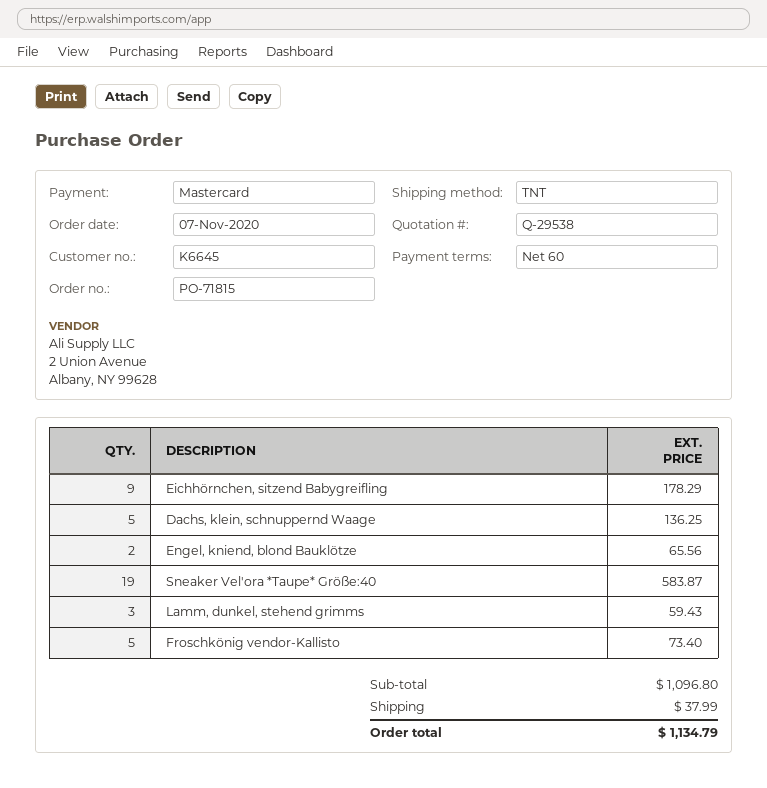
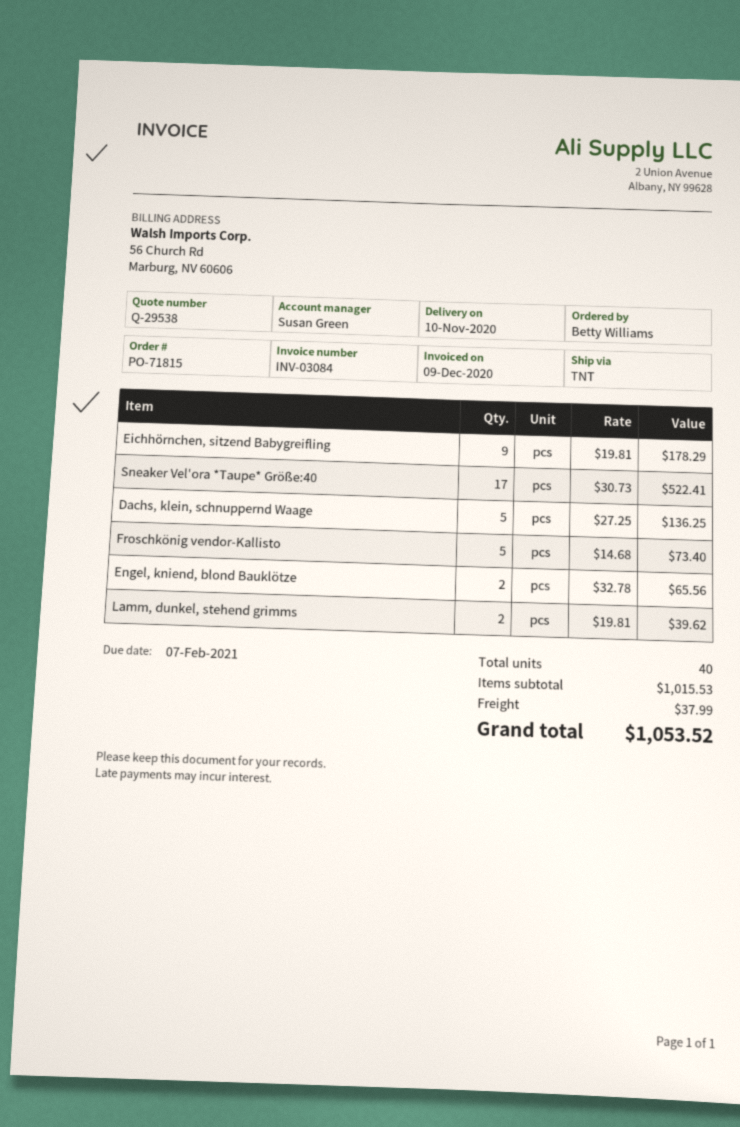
Sneaker Vel'ora *Taupe* Größe:40: 19 for 583.87 -> 17 for 522.41
Lamm, dunkel, stehend grimms: 3 for 59.43 -> 2 for 39.62
subtotal: 1096.80 -> 1015.53
total: 1134.79 -> 1053.52

